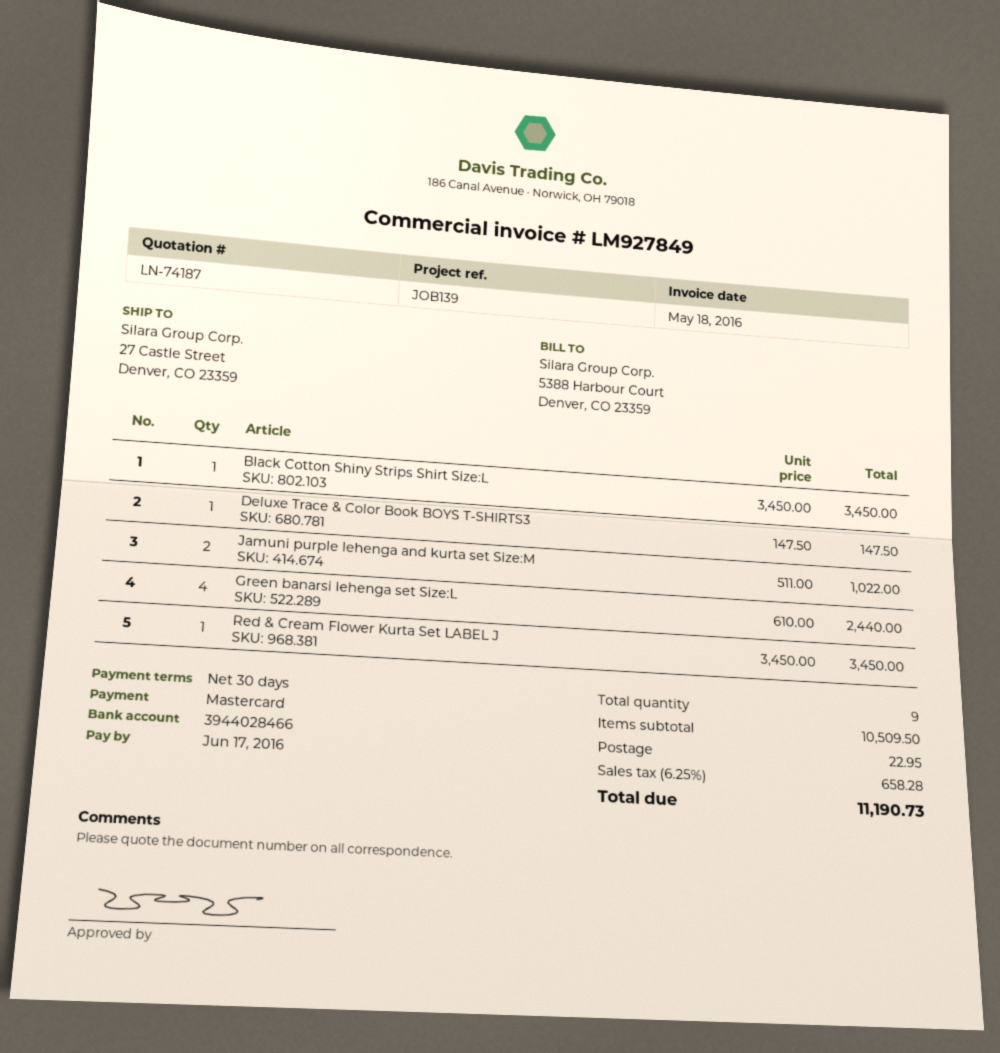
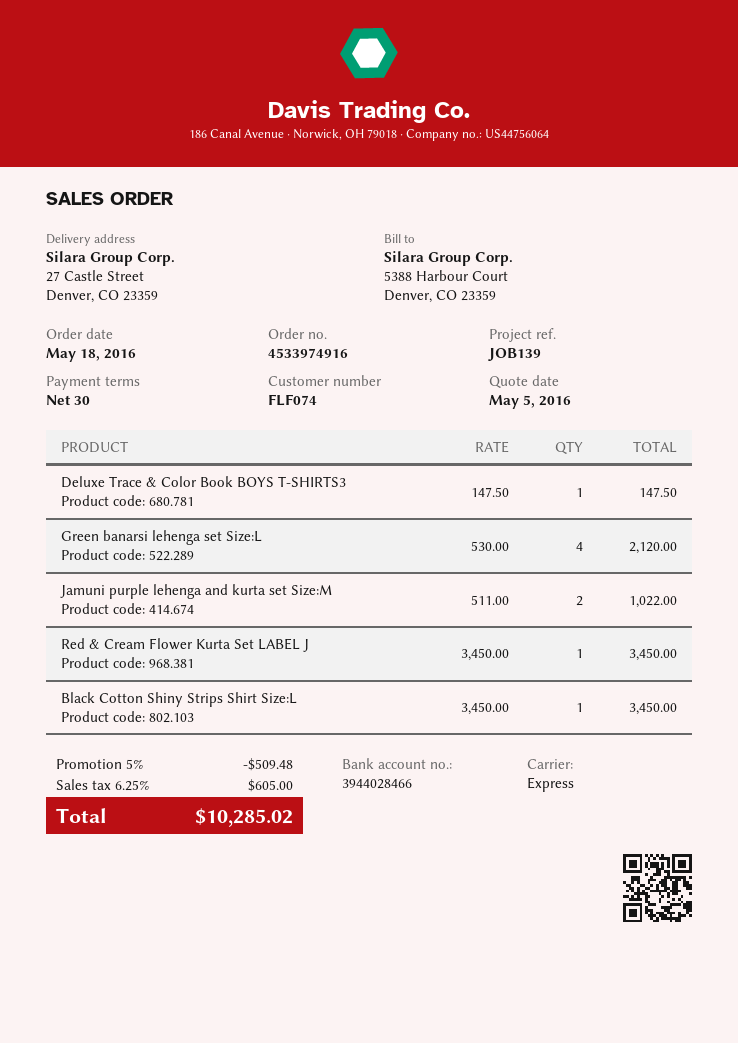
Green banarsi lehenga set Size:L: 4 x 610.00 = 2440.00 -> 4 x 530.00 = 2120.00
discount: none -> 5% = 509.48
shipping: 22.95 -> none
tax: 6.25% = 658.28 -> 6.25% = 605.00
total: 11190.73 -> 10285.02

